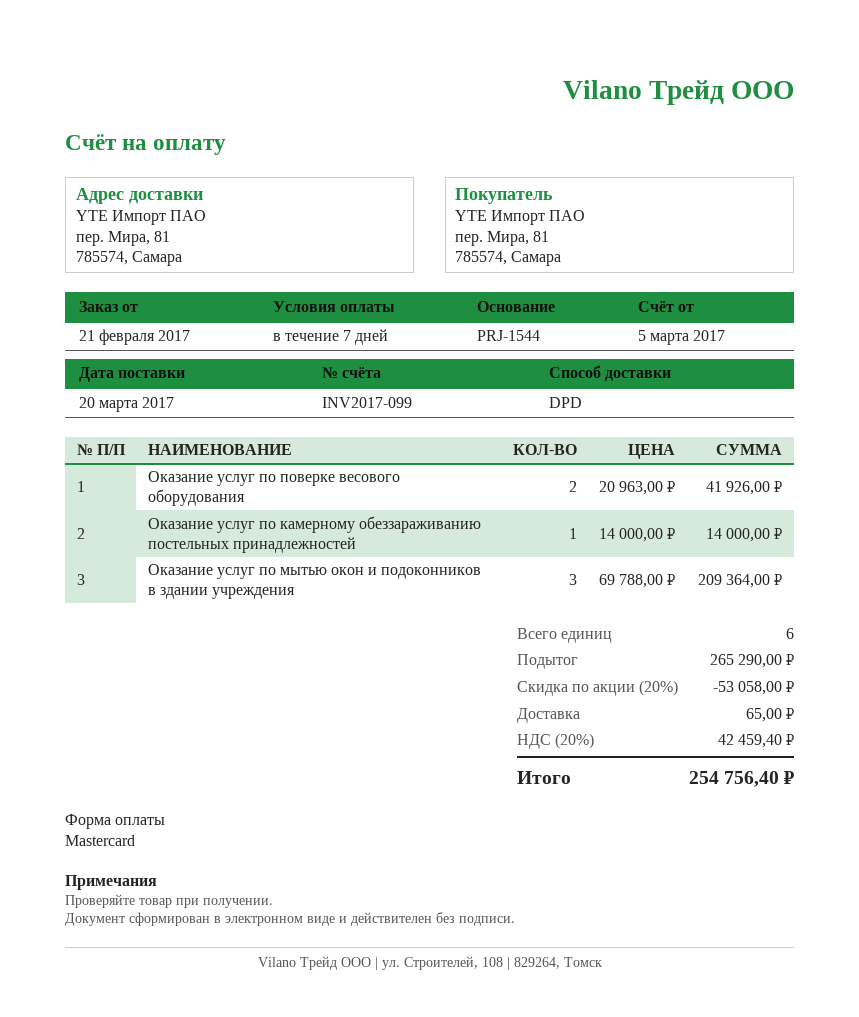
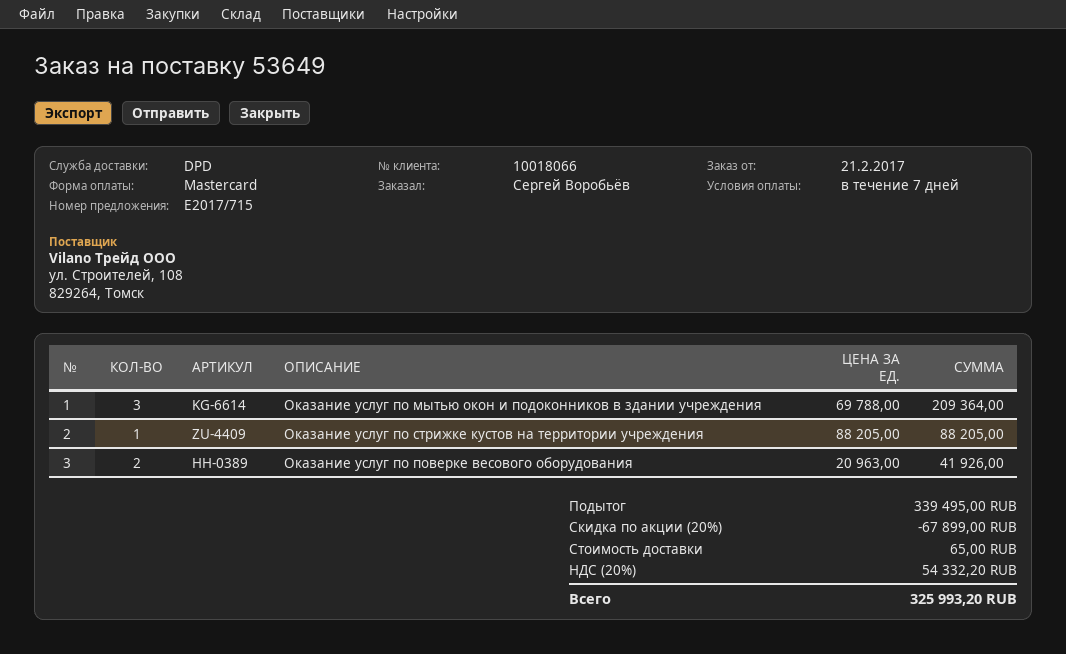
Оказание услуг по камерному обеззараживанию постельных принадлежностей: 1 x 14000.00 = 14000.00 -> none
Оказание услуг по стрижке кустов на территории учреждения: none -> 1 x 88205.00 = 88205.00
subtotal: 265290.00 -> 339495.00
discount: 20% = 53058.00 -> 20% = 67899.00
tax: 20% = 42459.40 -> 20% = 54332.20
total: 254756.40 -> 325993.20

